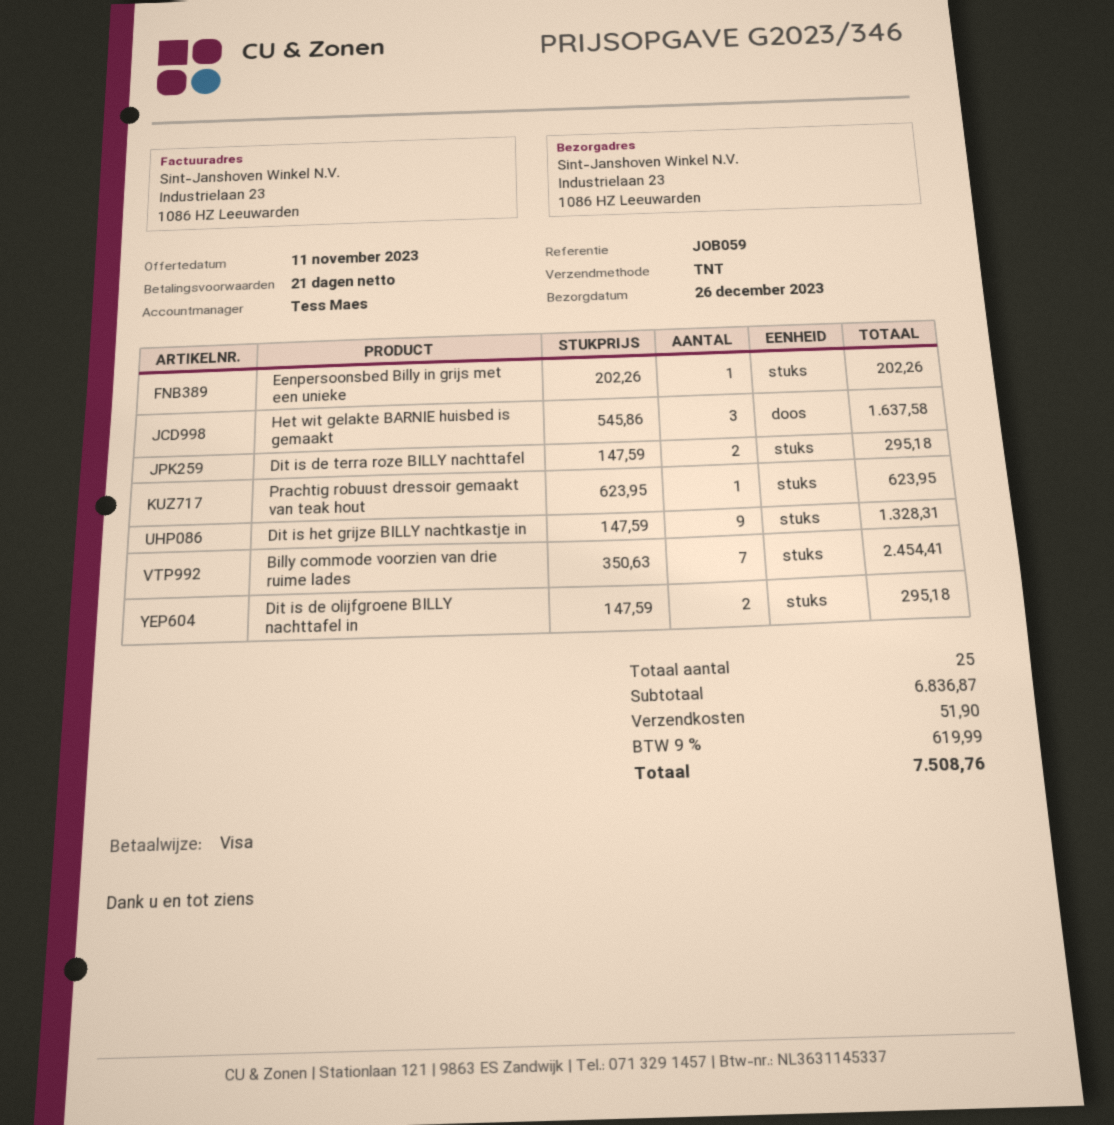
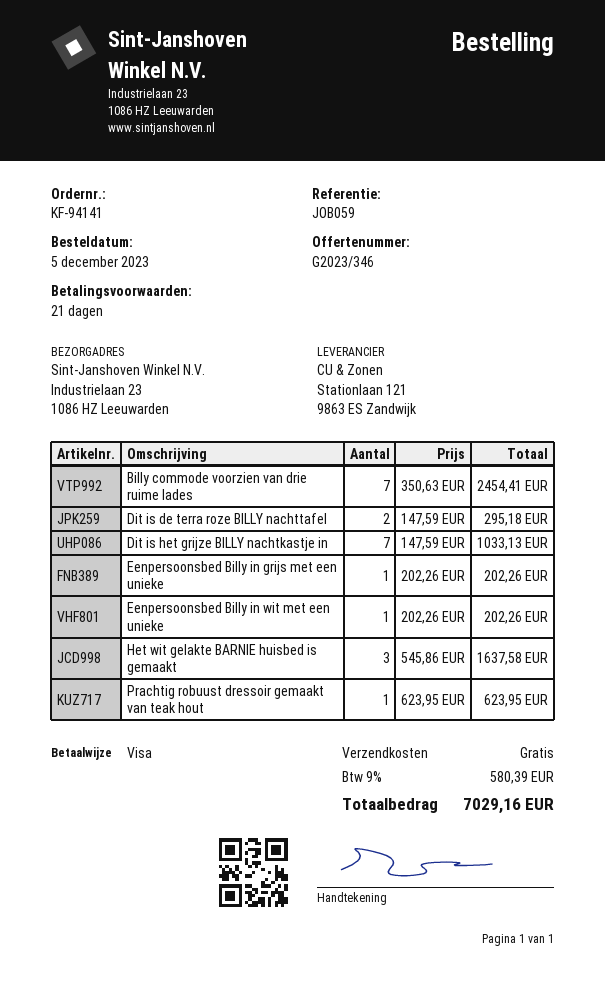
Dit is het grijze BILLY nachtkastje in: 9 x 147.59 = 1328.31 -> 7 x 147.59 = 1033.13
Dit is de olijfgroene BILLY nachttafel in: 2 x 147.59 = 295.18 -> none
Eenpersoonsbed Billy in wit met een unieke: none -> 1 x 202.26 = 202.26
shipping: 51.90 -> 0.00
tax: 9% = 619.99 -> 9% = 580.39
total: 7508.76 -> 7029.16

